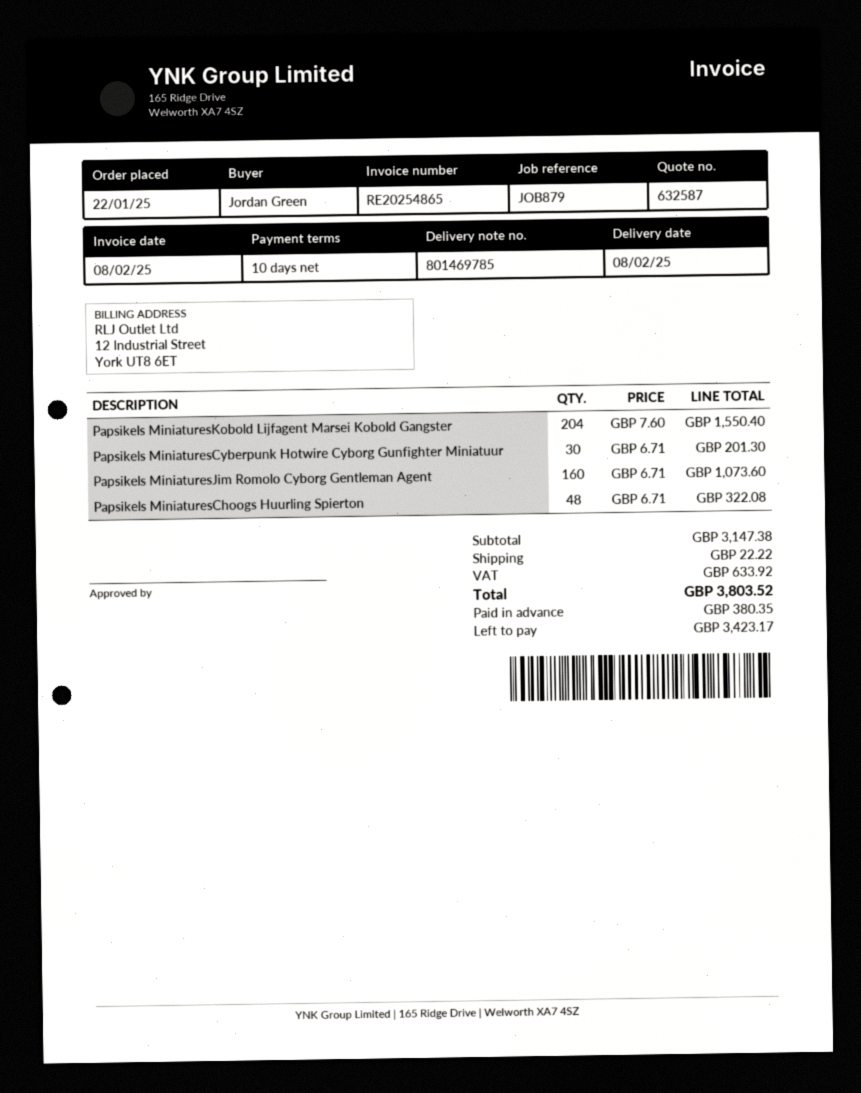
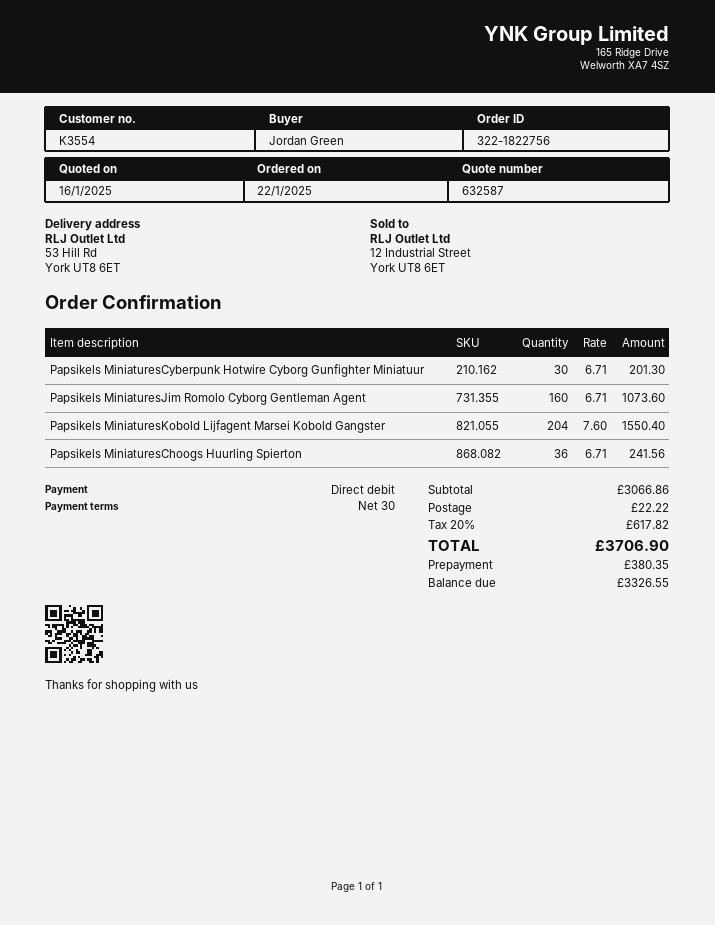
payment terms: 10 days -> 30 days
Papsikels MiniaturesChoogs Huurling Spierton: 48 x 6.71 = 322.08 -> 36 x 6.71 = 241.56
subtotal: 3147.38 -> 3066.86
tax: 633.92 -> 617.82
total: 3803.52 -> 3706.90
balance: 3423.17 -> 3326.55

